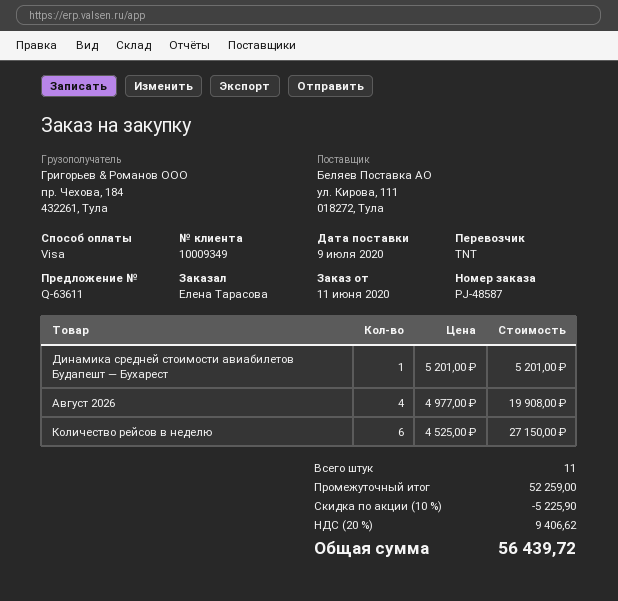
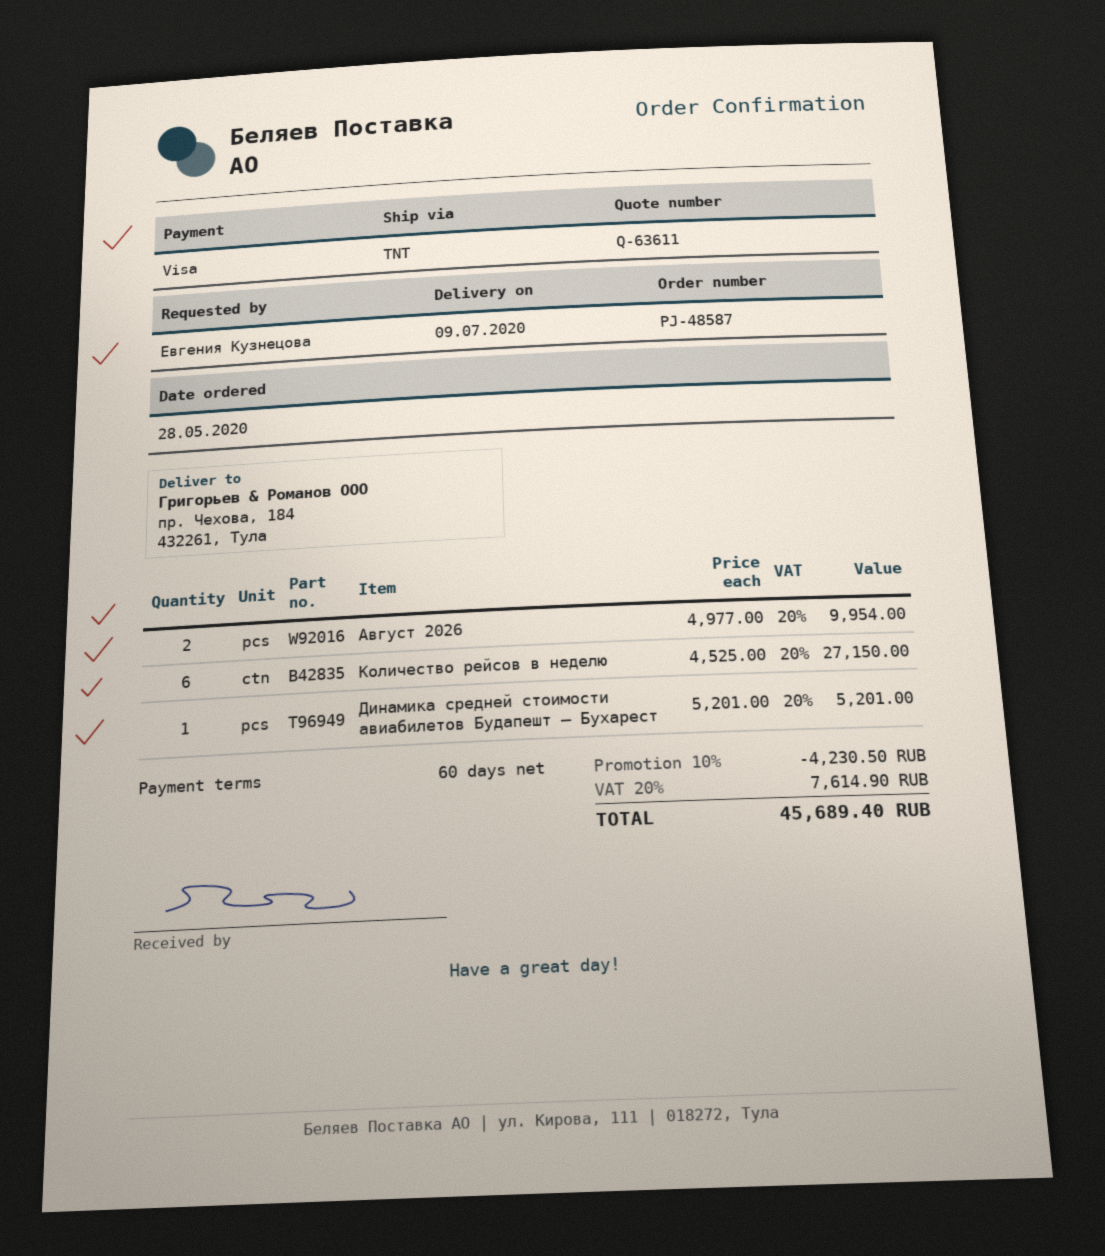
order date: 2020-06-11 -> 2020-05-28
ordered by: Елена Тарасова -> Евгения Кузнецова
Август 2026: 4 x 4977.00 = 19908.00 -> 2 x 4977.00 = 9954.00
discount: 10% = 5225.90 -> 10% = 4230.50
tax: 20% = 9406.62 -> 20% = 7614.90
total: 56439.72 -> 45689.40

